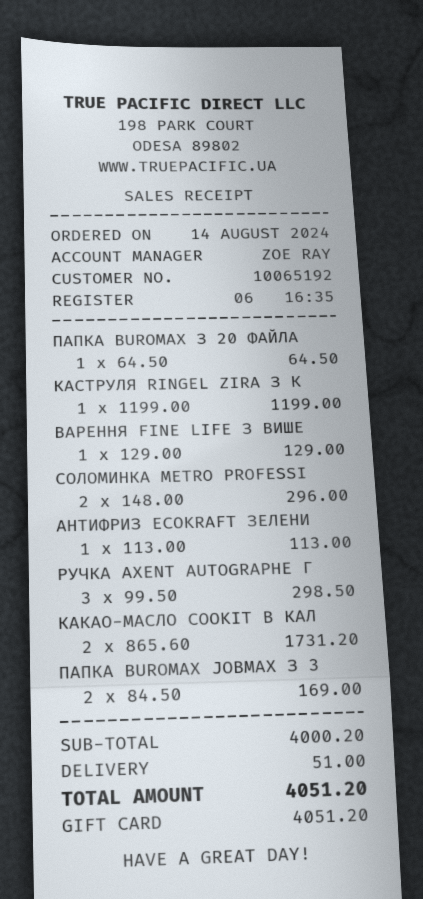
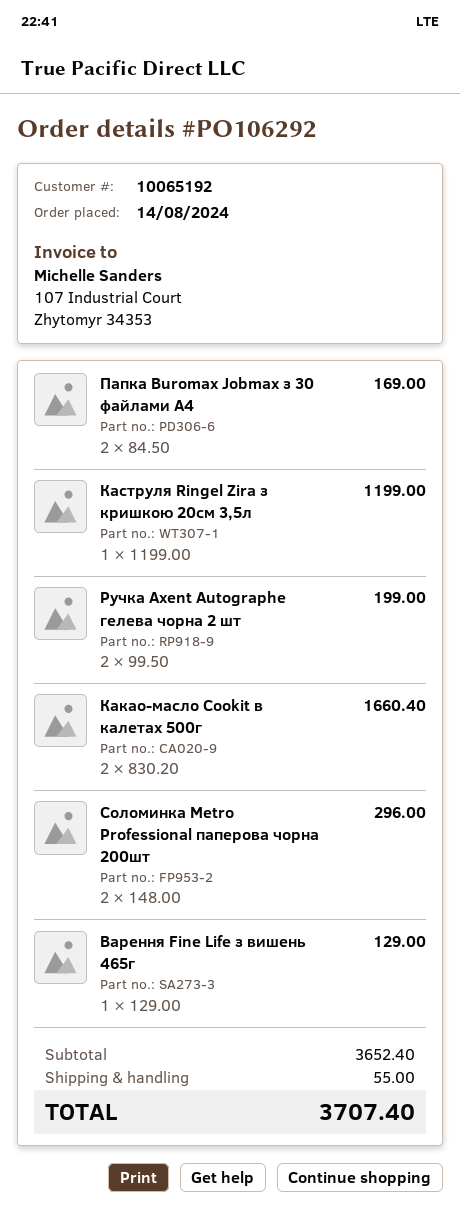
ПАПКА BUROMAX З 20 ФАЙЛА: 1 x 64.50 = 64.50 -> none
АНТИФРИЗ ECOKRAFT ЗЕЛЕНИ: 1 x 113.00 = 113.00 -> none
РУЧКА AXENT AUTOGRAPHE Г: 3 x 99.50 = 298.50 -> 2 x 99.50 = 199.00
КАКАО-МАСЛО COOKIT В КАЛ: 2 x 865.60 = 1731.20 -> 2 x 830.20 = 1660.40
subtotal: 4000.20 -> 3652.40
shipping: 51.00 -> 55.00
total: 4051.20 -> 3707.40

